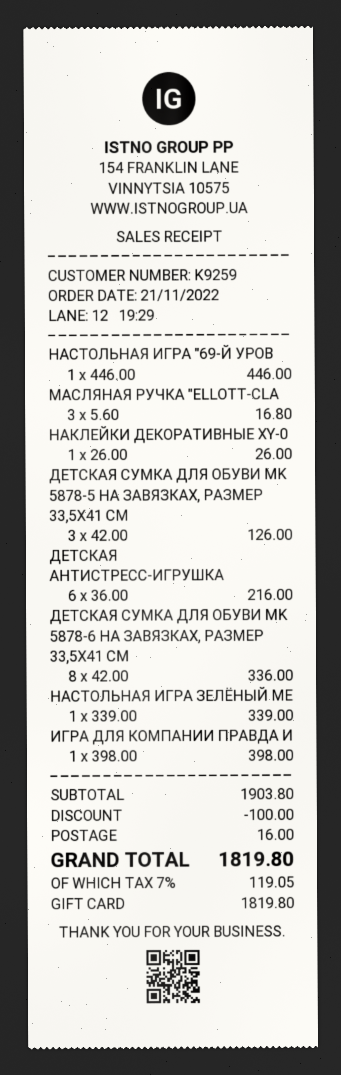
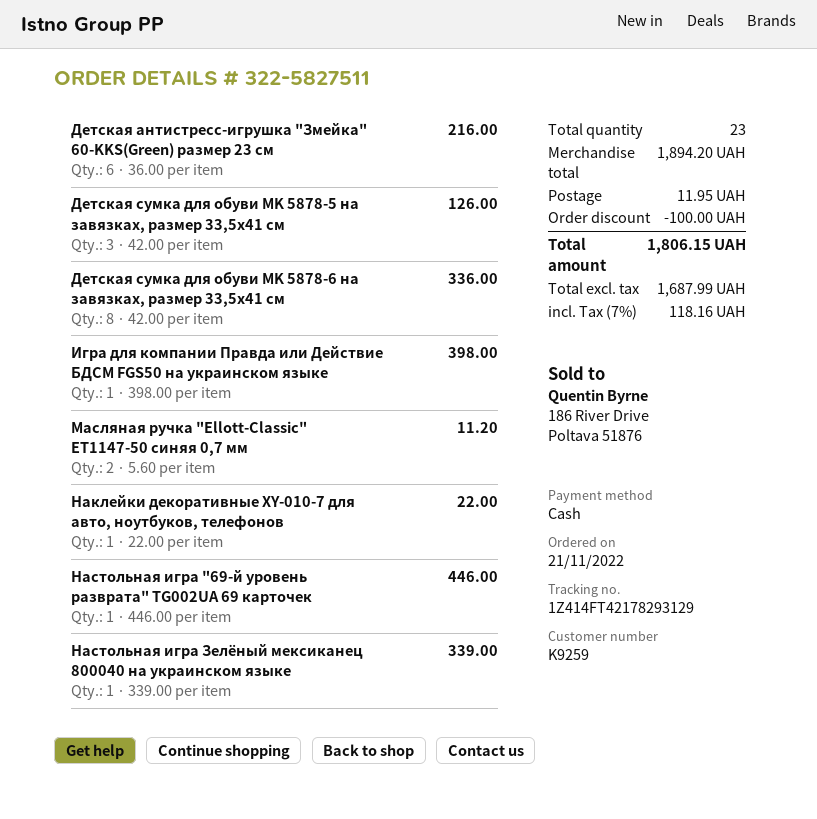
payment method: gift card -> cash
МАСЛЯНАЯ РУЧКА "ELLOTT-CLA: 3 x 5.60 = 16.80 -> 2 x 5.60 = 11.20
НАКЛЕЙКИ ДЕКОРАТИВНЫЕ XY-0: 1 x 26.00 = 26.00 -> 1 x 22.00 = 22.00
subtotal: 1903.80 -> 1894.20
shipping: 16.00 -> 11.95
tax: 7% = 119.05 -> 7% = 118.16
total: 1819.80 -> 1806.15

